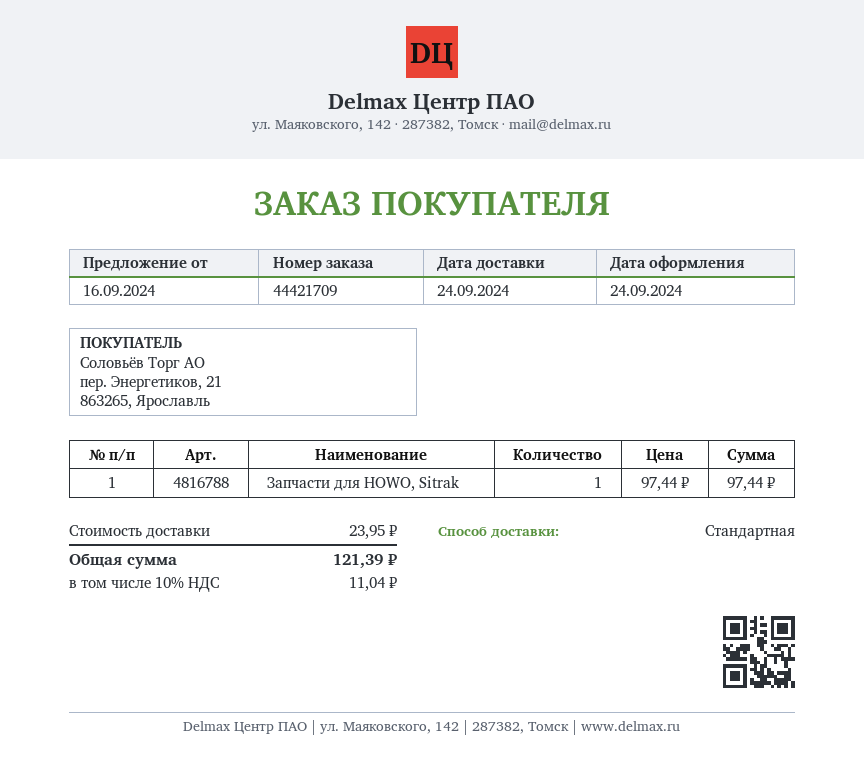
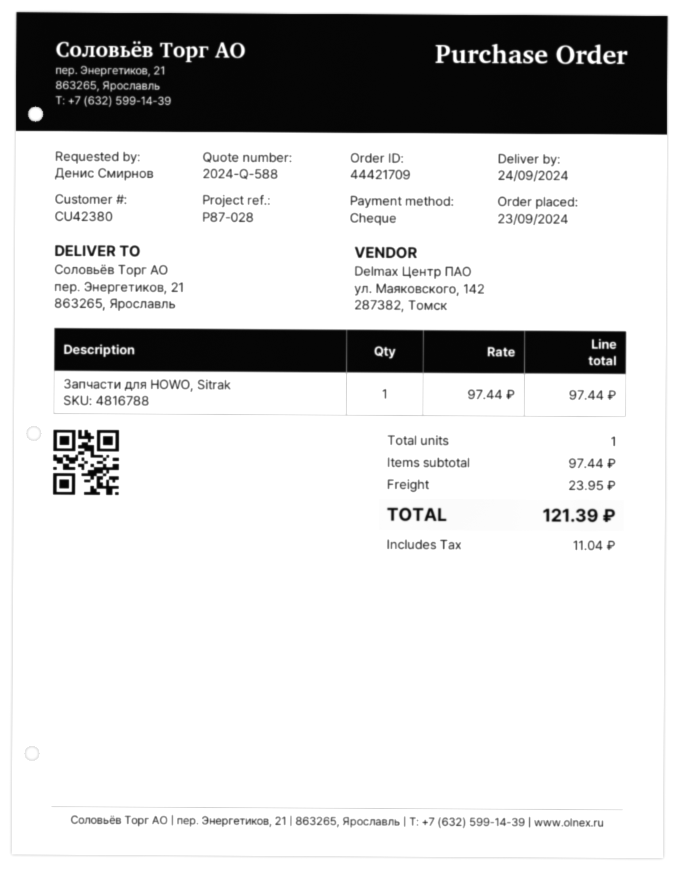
order date: 2024-09-24 -> 2024-09-23

